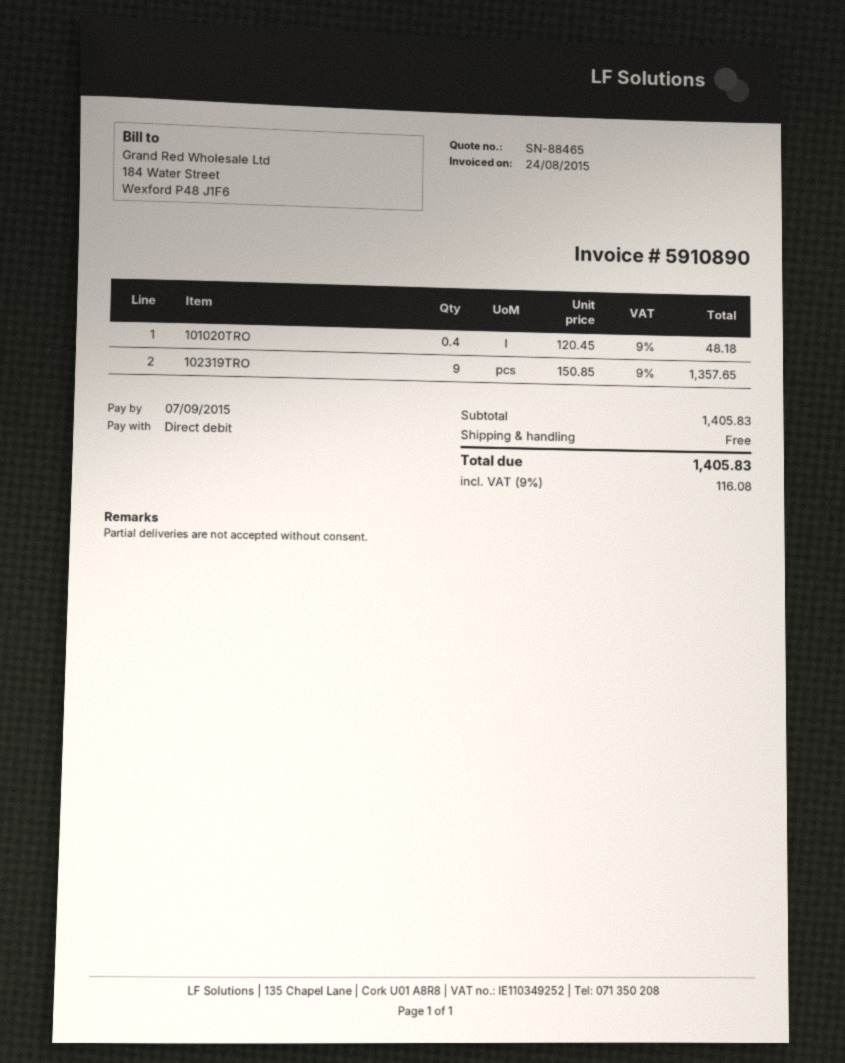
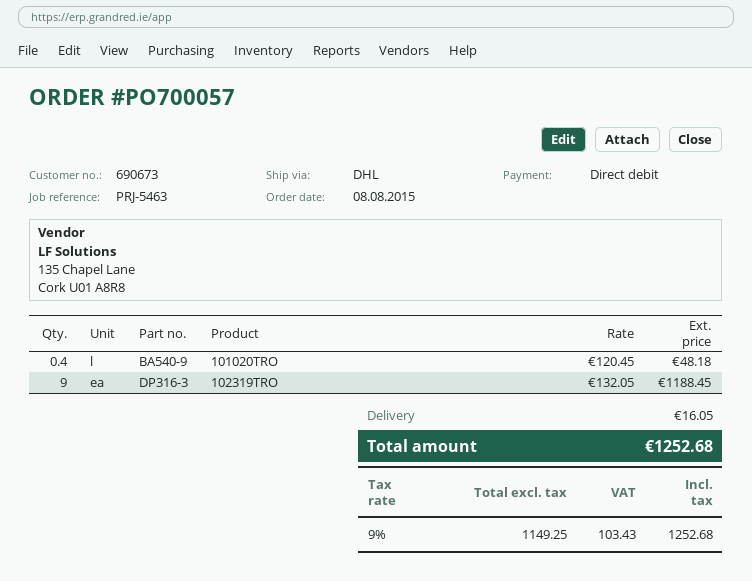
102319TRO: 9 x 150.85 = 1357.65 -> 9 x 132.05 = 1188.45
shipping: 0.00 -> 16.05
tax: 9% = 116.08 -> 9% = 103.43
total: 1405.83 -> 1252.68

